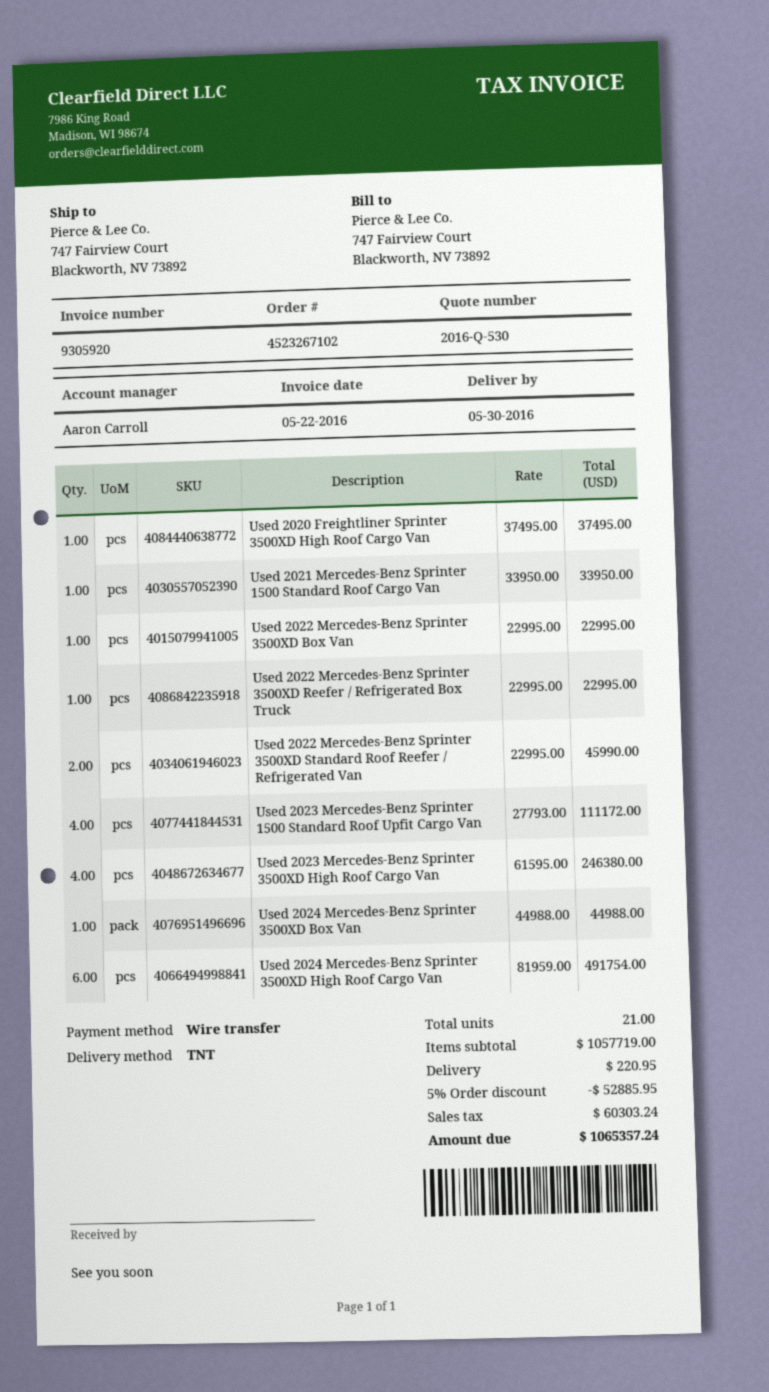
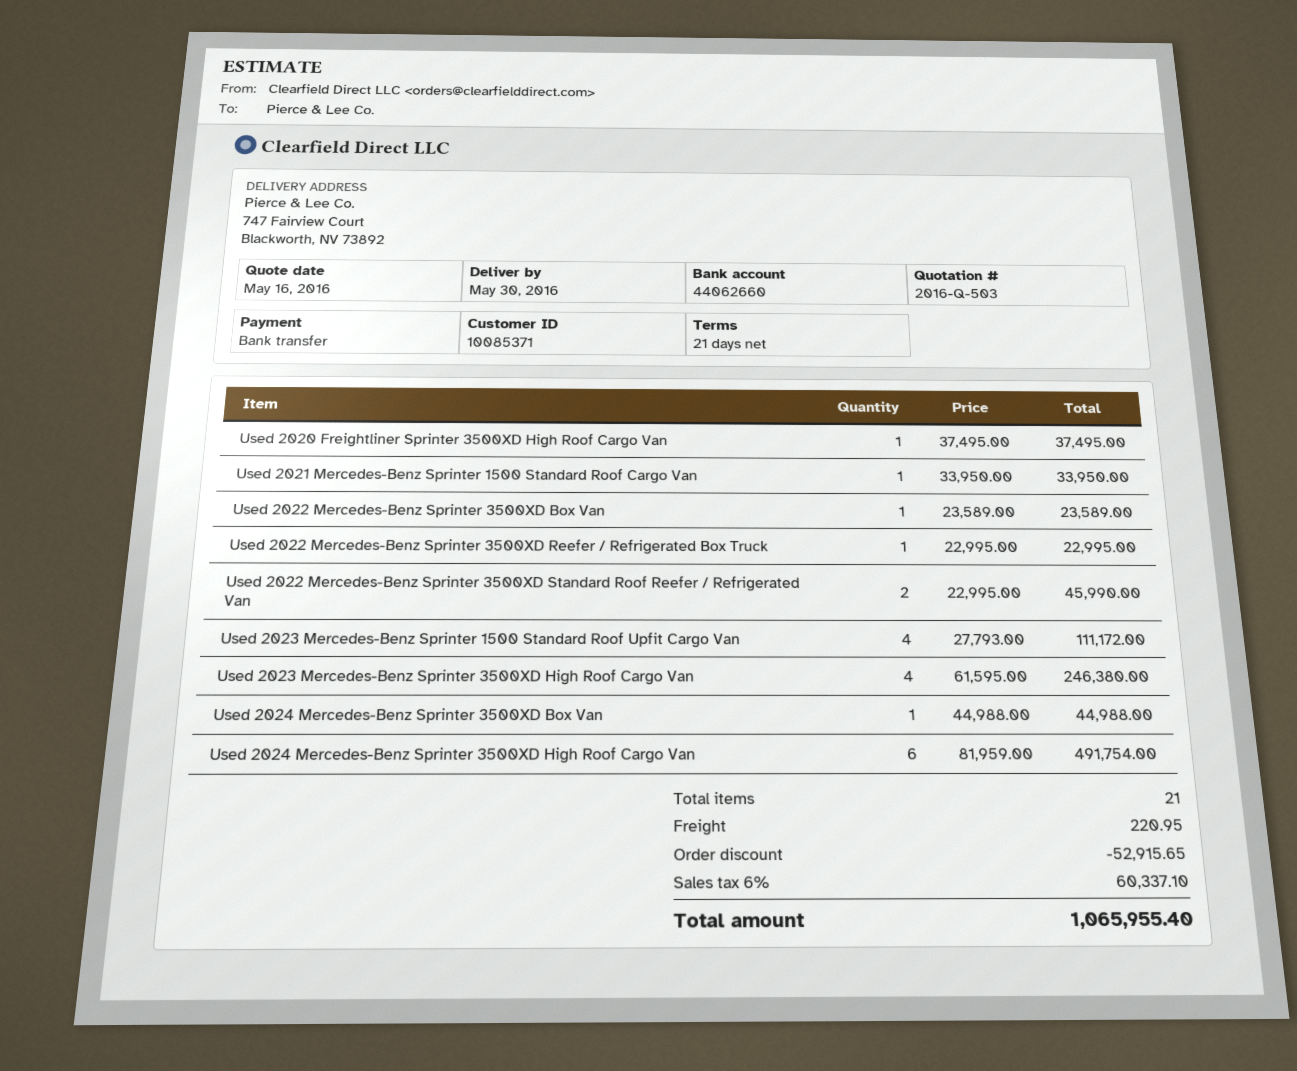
quote number: 2016-Q-530 -> 2016-Q-503
Used 2022 Mercedes-Benz Sprinter 3500XD Box Van: 1 x 22995.00 = 22995.00 -> 1 x 23589.00 = 23589.00
discount: 52885.95 -> 52915.65
tax: 60303.24 -> 60337.10
total: 1065357.24 -> 1065955.40

